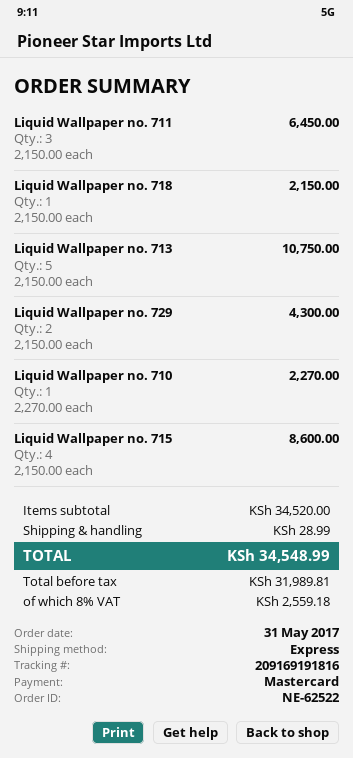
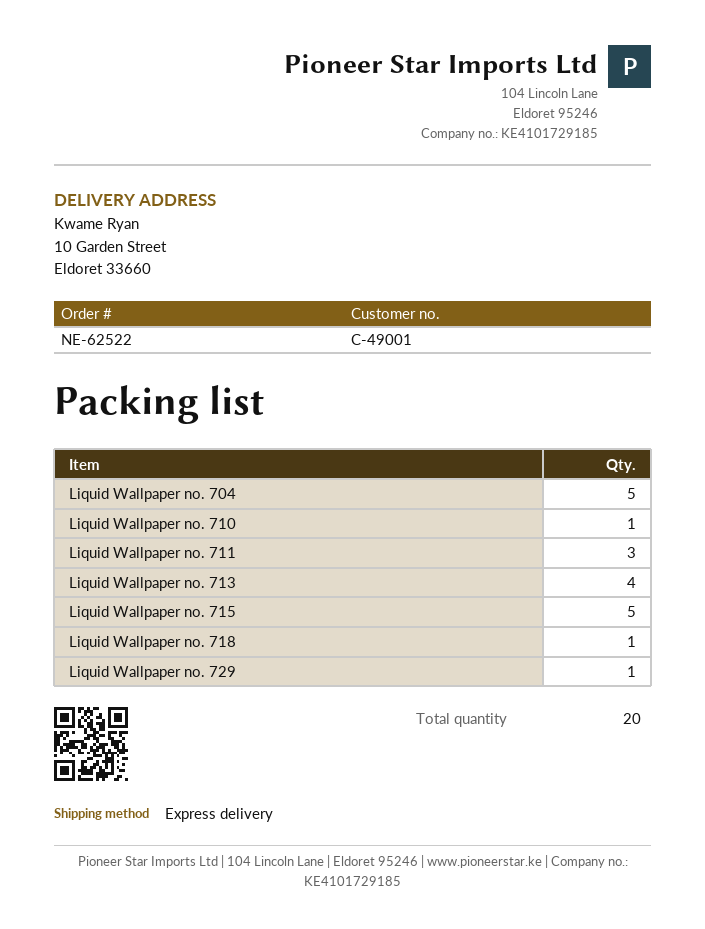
Liquid Wallpaper no. 713: 5 -> 4
Liquid Wallpaper no. 729: 2 -> 1
Liquid Wallpaper no. 715: 4 -> 5
Liquid Wallpaper no. 704: none -> 5

